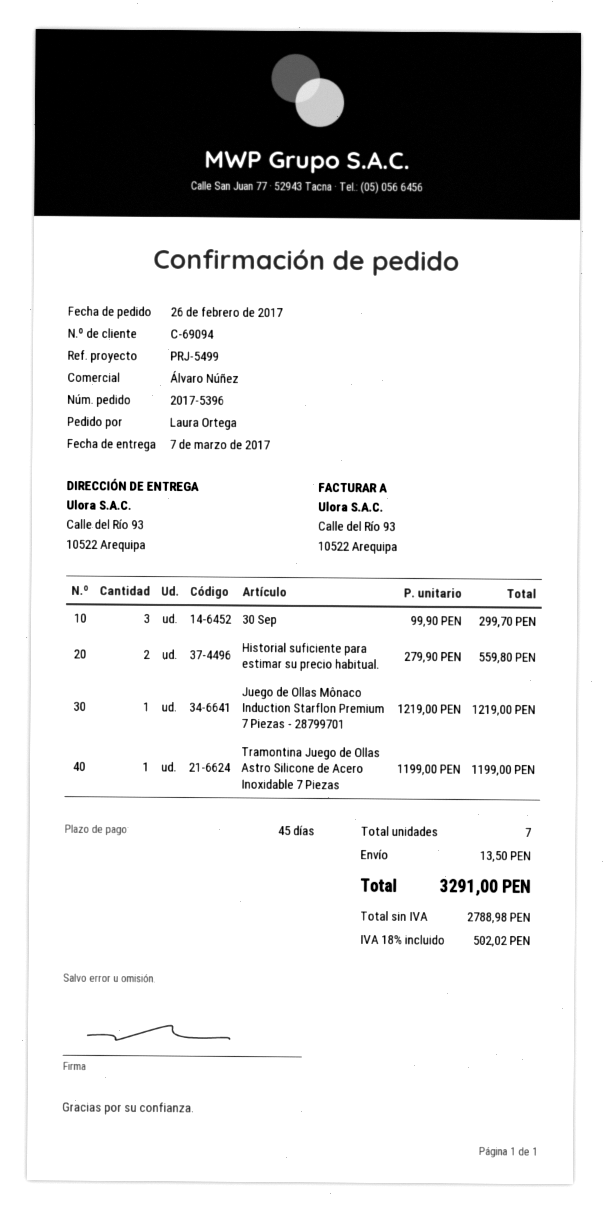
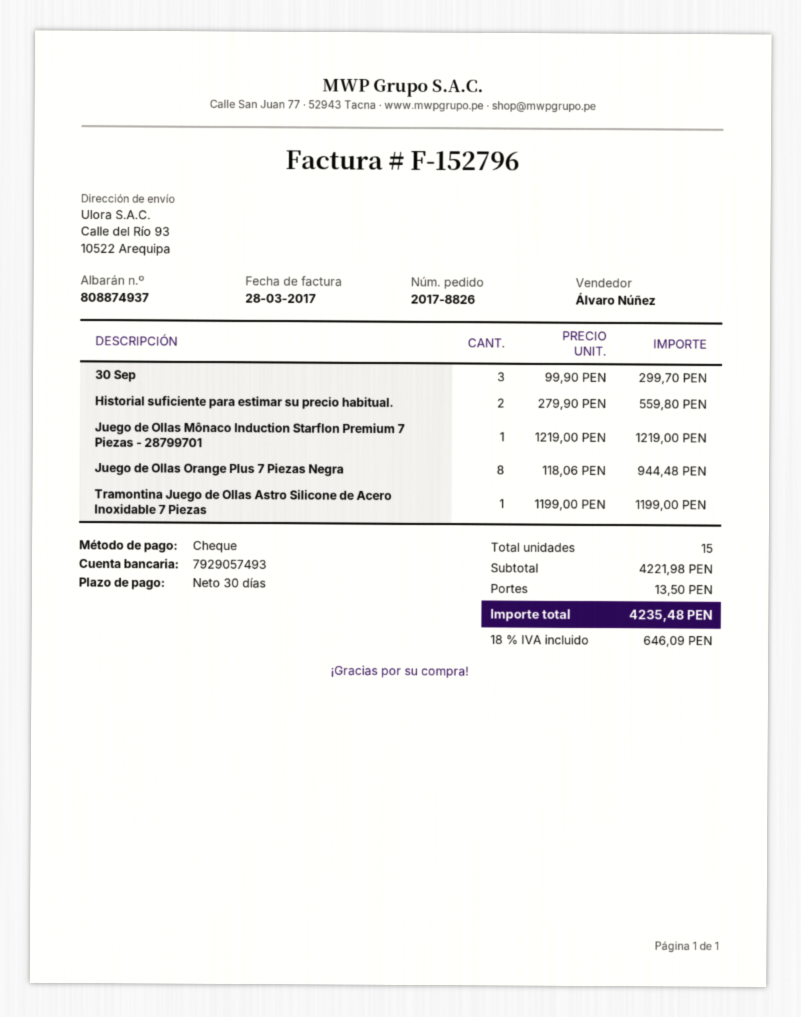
order number: 2017-5396 -> 2017-8826
payment terms: 45 days -> 30 days
Juego de Ollas Orange Plus 7 Piezas Negra: none -> 8 x 118.06 = 944.48
total quantity: 7 -> 15
tax: 18% = 502.02 -> 18% = 646.09
total: 3291.00 -> 4235.48

